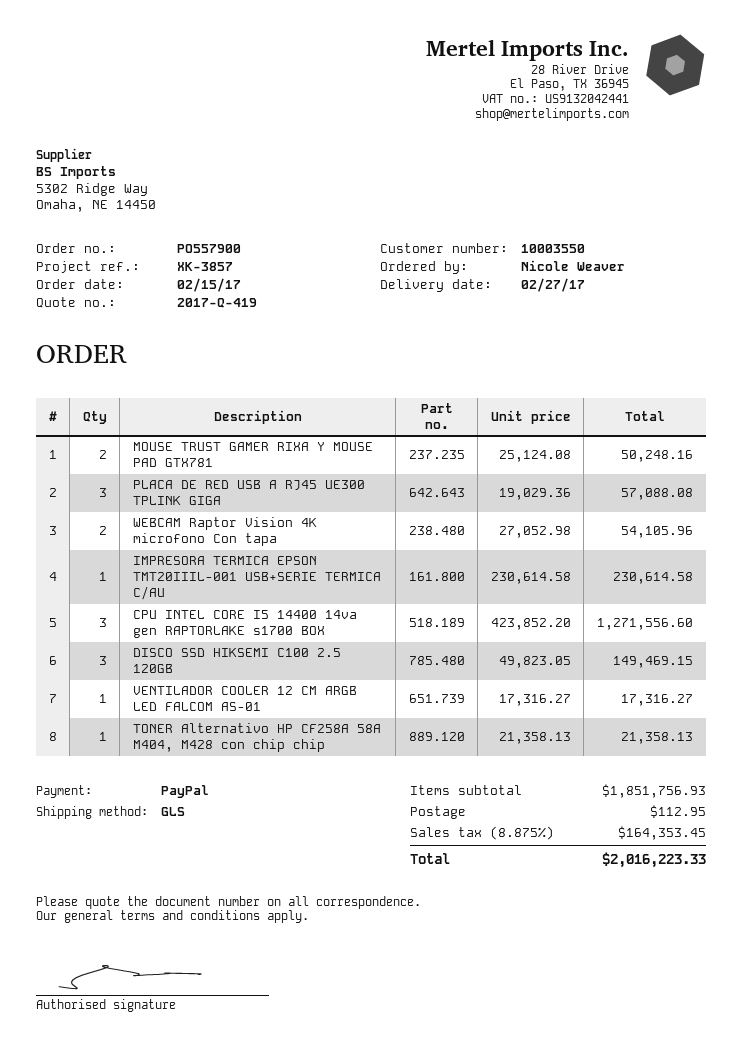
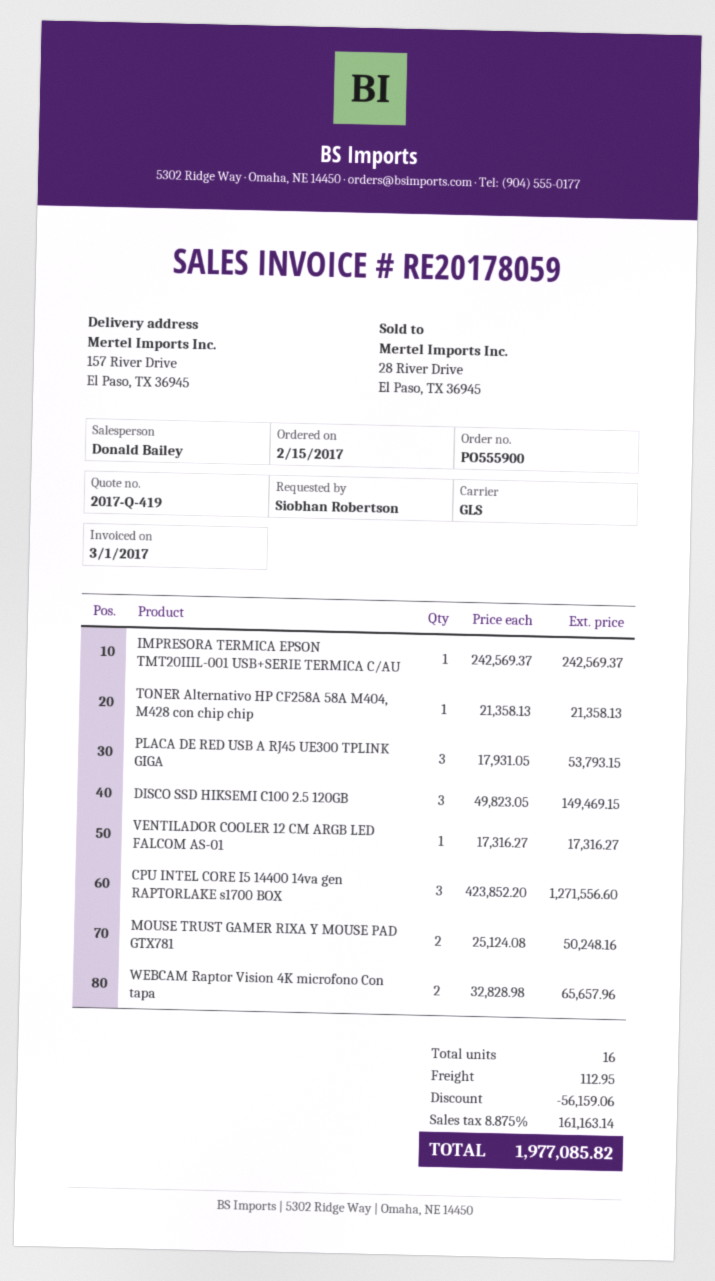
order number: PO557900 -> PO555900
ordered by: Nicole Weaver -> Siobhan Robertson
PLACA DE RED USB A RJ45 UE300 TPLINK GIGA: 3 x 19029.36 = 57088.08 -> 3 x 17931.05 = 53793.15
WEBCAM Raptor Vision 4K microfono Con tapa: 2 x 27052.98 = 54105.96 -> 2 x 32828.98 = 65657.96
IMPRESORA TERMICA EPSON TMT20IIIL-001 USB+SERIE TERMICA C/AU: 1 x 230614.58 = 230614.58 -> 1 x 242569.37 = 242569.37
discount: none -> 56159.06
tax: 8.875% = 164353.45 -> 8.875% = 161163.14
total: 2016223.33 -> 1977085.82

